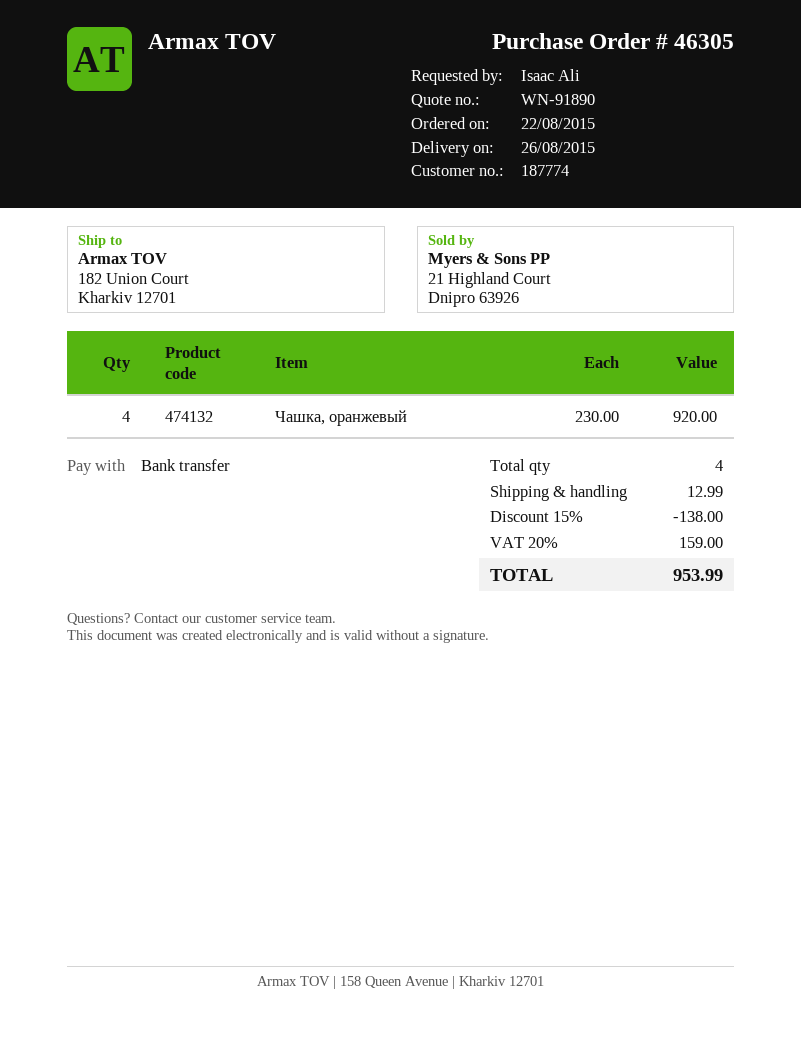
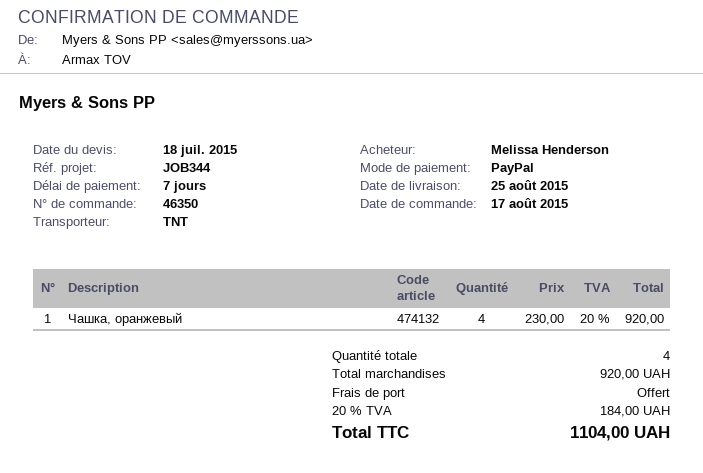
order number: 46305 -> 46350
order date: 2015-08-22 -> 2015-08-17
delivery date: 2015-08-26 -> 2015-08-25
ordered by: Isaac Ali -> Melissa Henderson
payment method: bank transfer -> PayPal
discount: 15% = 138.00 -> none
shipping: 12.99 -> 0.00
tax: 20% = 159.00 -> 20% = 184.00
total: 953.99 -> 1104.00

